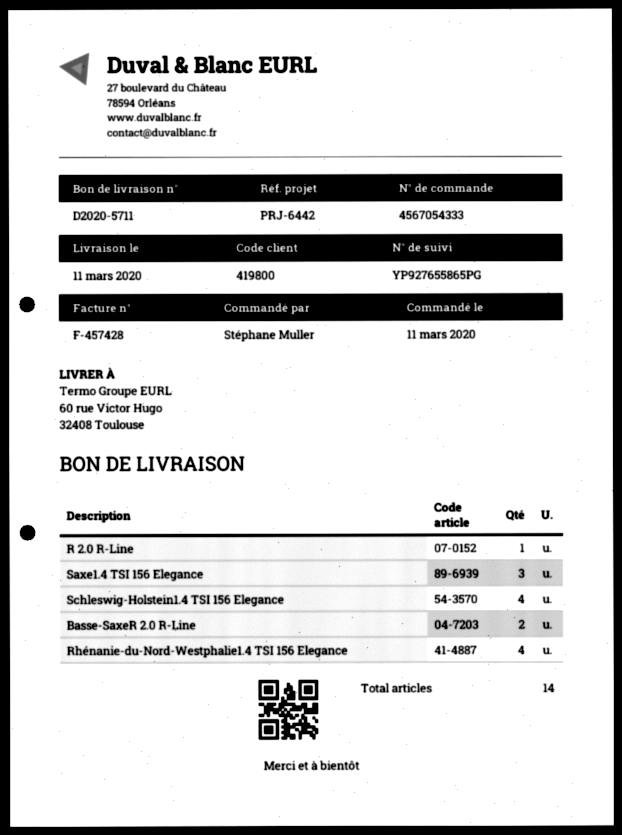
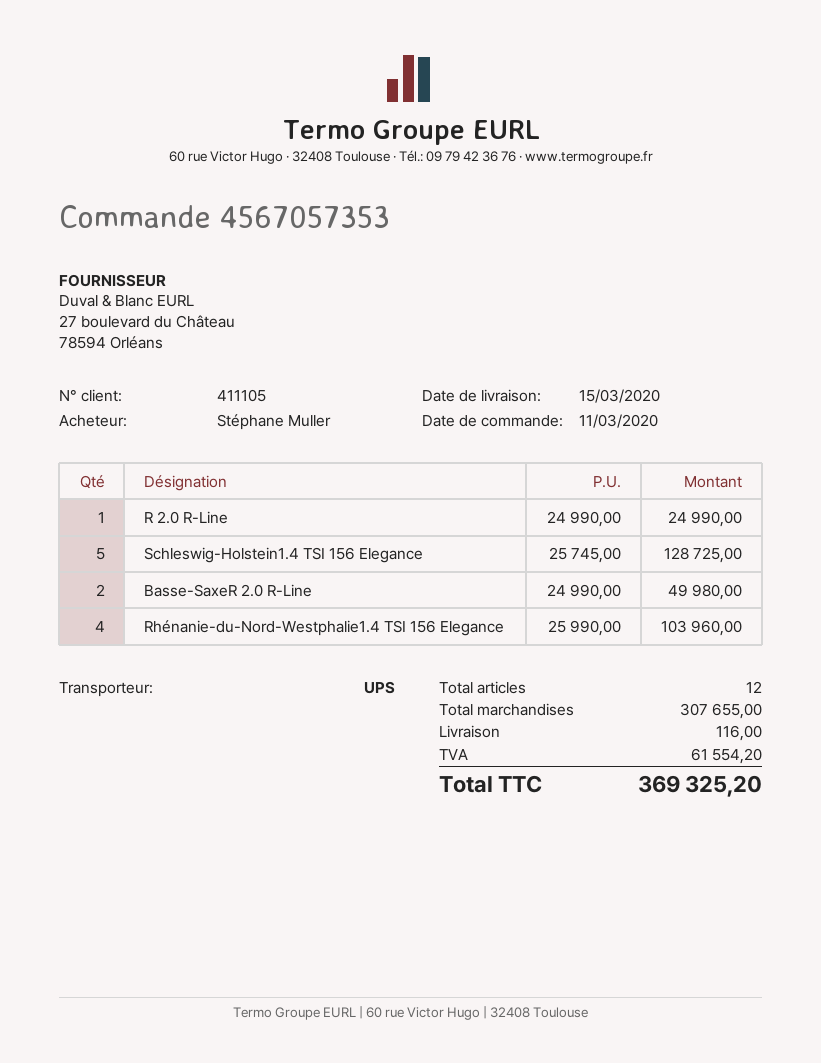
order number: 4567054333 -> 4567057353
delivery date: 2020-03-11 -> 2020-03-15
customer number: 419800 -> 411105
Saxe1.4 TSI 156 Elegance: 3 -> none
Schleswig-Holstein1.4 TSI 156 Elegance: 4 -> 5
total quantity: 14 -> 12

